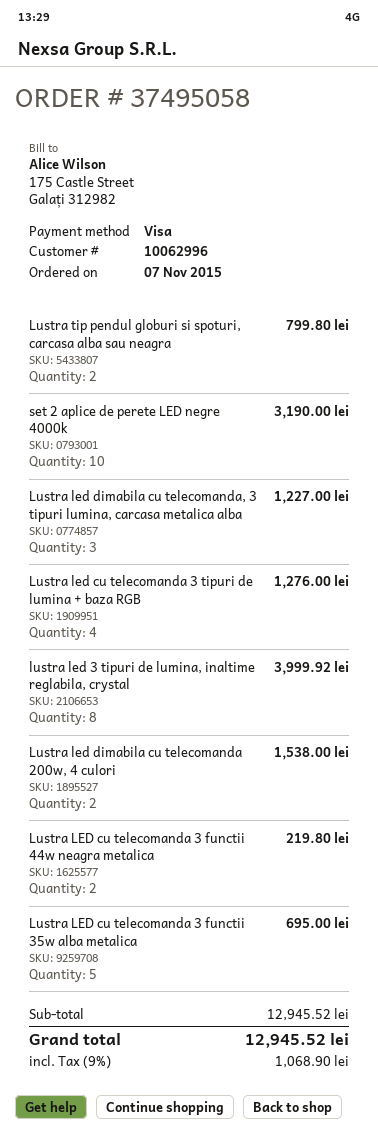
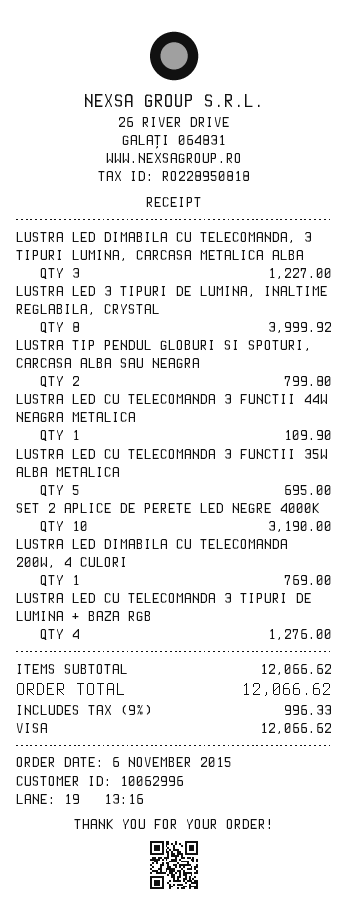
order date: 2015-11-07 -> 2015-11-06
Lustra led dimabila cu telecomanda 200w, 4 culori: 2 for 1538.00 -> 1 for 769.00
Lustra LED cu telecomanda 3 functii 44w neagra metalica: 2 for 219.80 -> 1 for 109.90
subtotal: 12945.52 -> 12066.62
tax: 9% = 1068.90 -> 9% = 996.33
total: 12945.52 -> 12066.62

